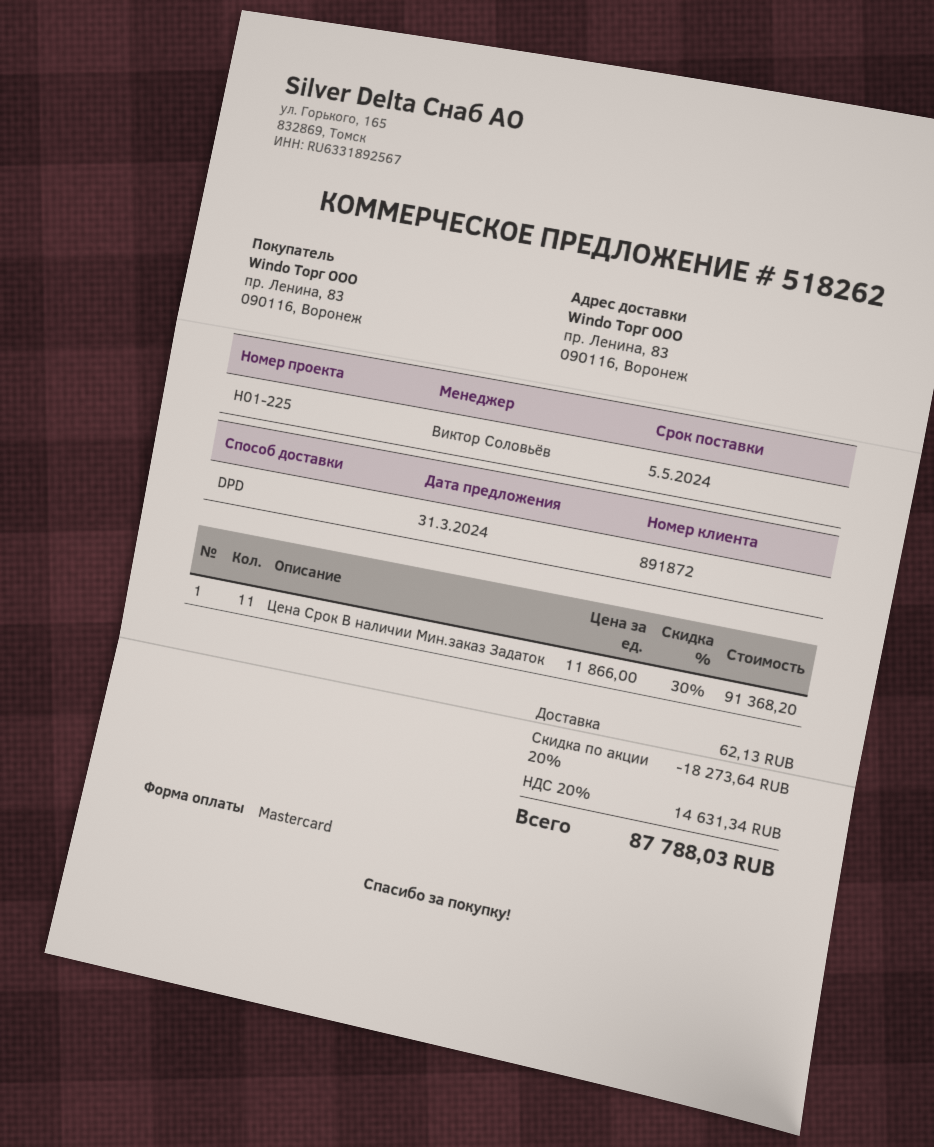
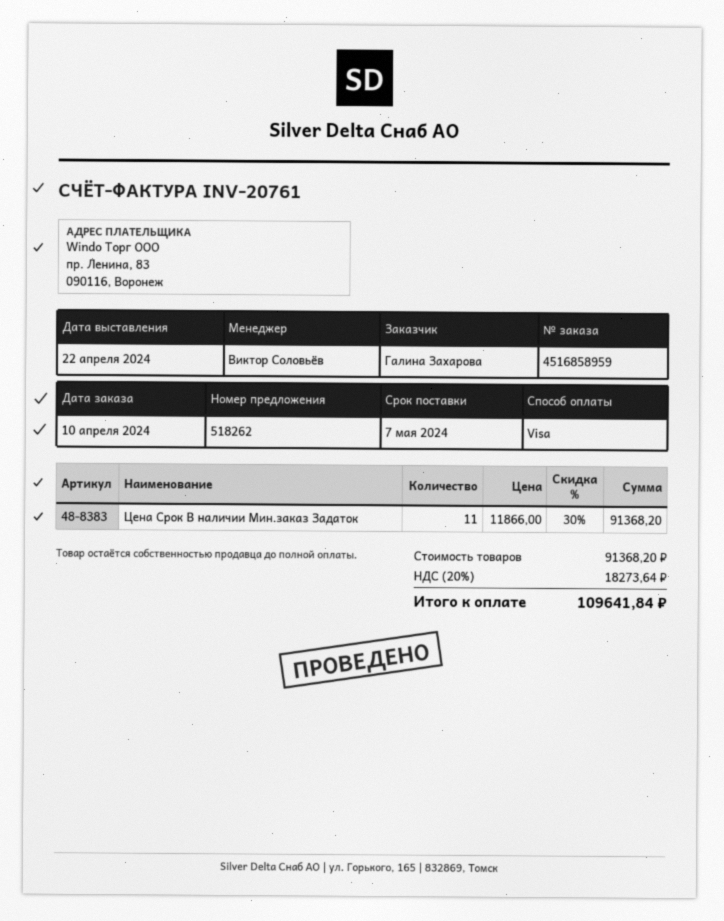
delivery date: 2024-05-05 -> 2024-05-07
payment method: Mastercard -> Visa
discount: 20% = 18273.64 -> none
shipping: 62.13 -> none
tax: 20% = 14631.34 -> 20% = 18273.64
total: 87788.03 -> 109641.84

